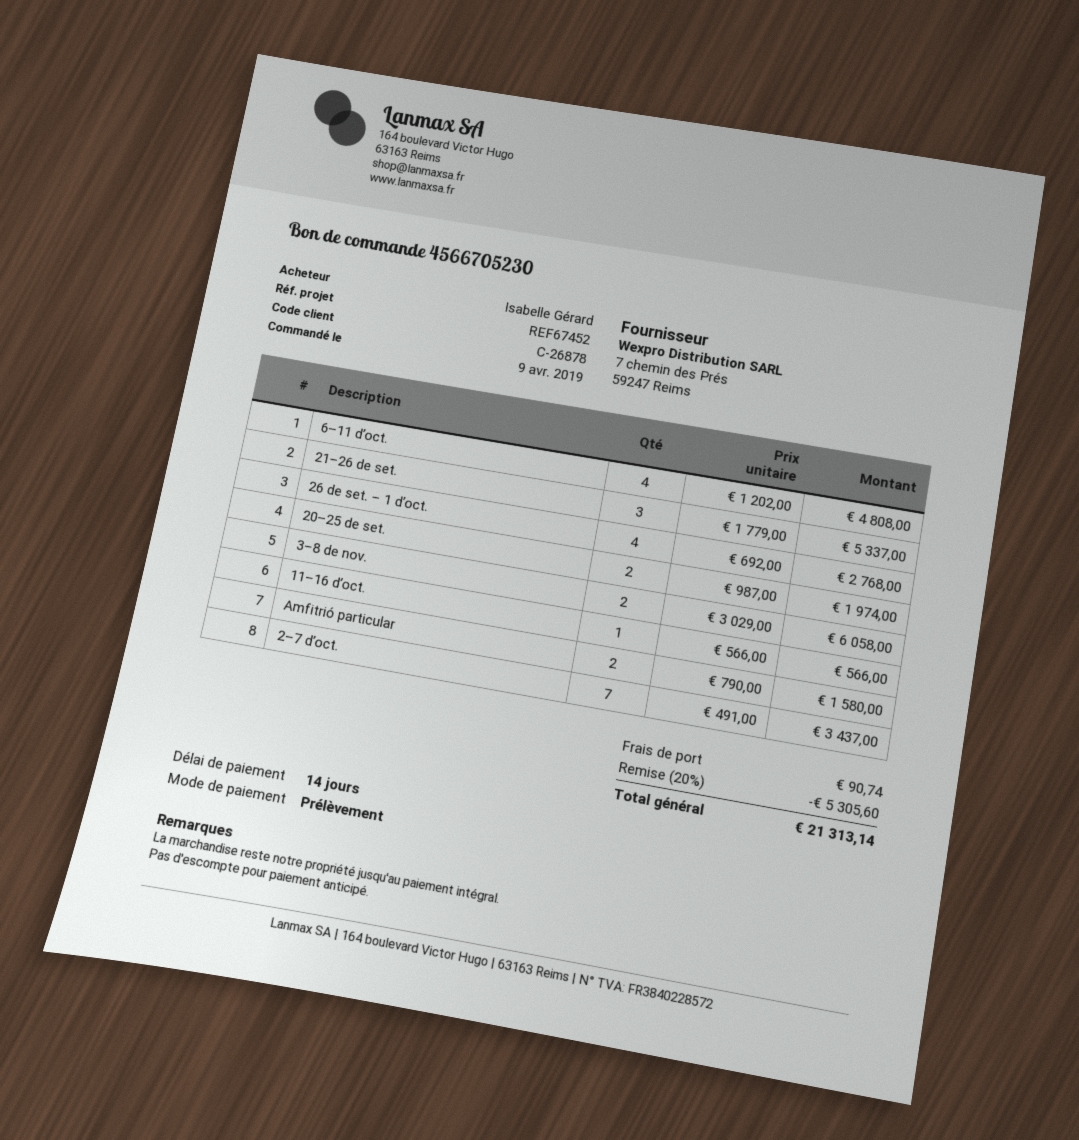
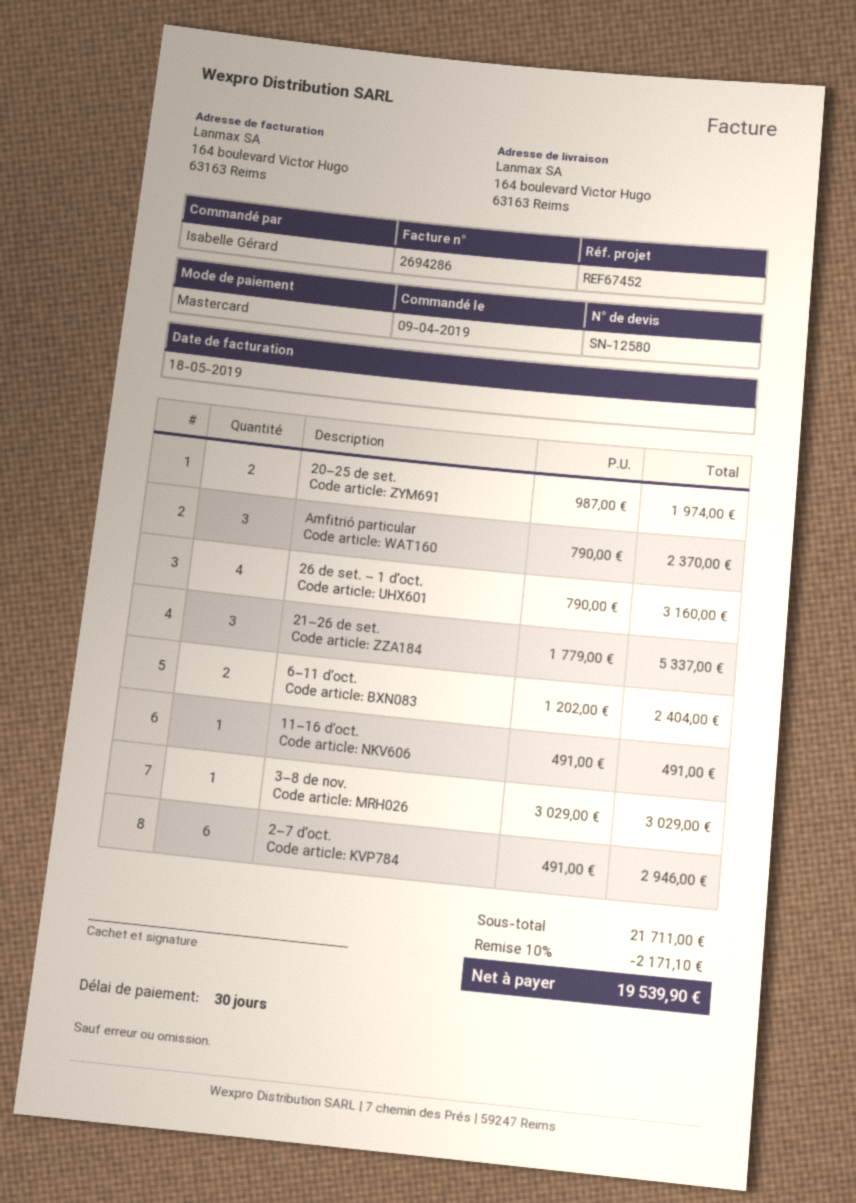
payment terms: 14 days -> 30 days
payment method: direct debit -> Mastercard
6–11 d’oct.: 4 x 1202.00 = 4808.00 -> 2 x 1202.00 = 2404.00
26 de set. – 1 d’oct.: 4 x 692.00 = 2768.00 -> 4 x 790.00 = 3160.00
3–8 de nov.: 2 x 3029.00 = 6058.00 -> 1 x 3029.00 = 3029.00
11–16 d’oct.: 1 x 566.00 = 566.00 -> 1 x 491.00 = 491.00
Amfitrió particular: 2 x 790.00 = 1580.00 -> 3 x 790.00 = 2370.00
2–7 d’oct.: 7 x 491.00 = 3437.00 -> 6 x 491.00 = 2946.00
discount: 20% = 5305.60 -> 10% = 2171.10
shipping: 90.74 -> none
total: 21313.14 -> 19539.90

